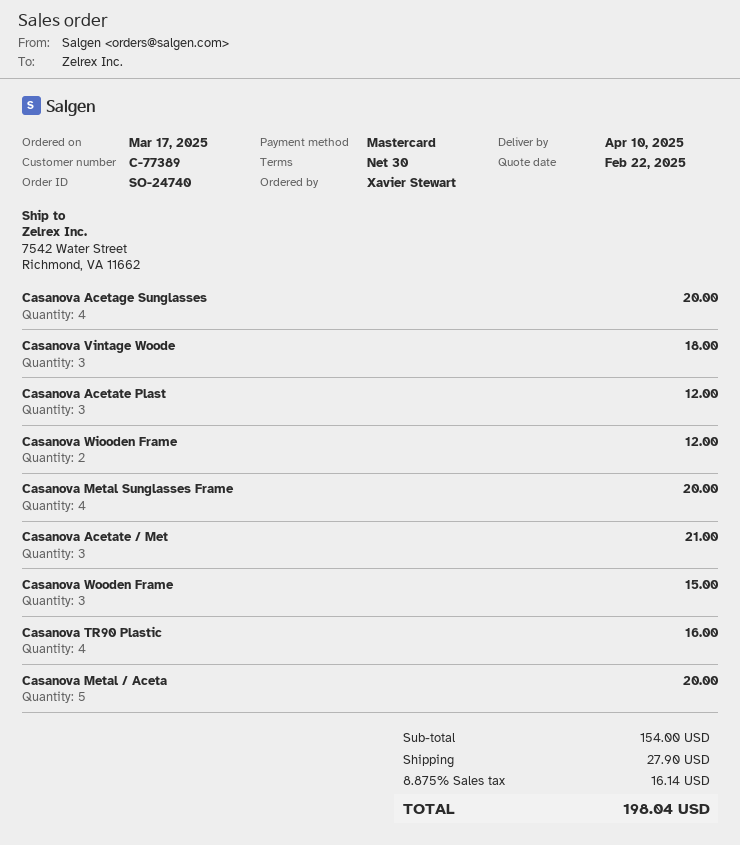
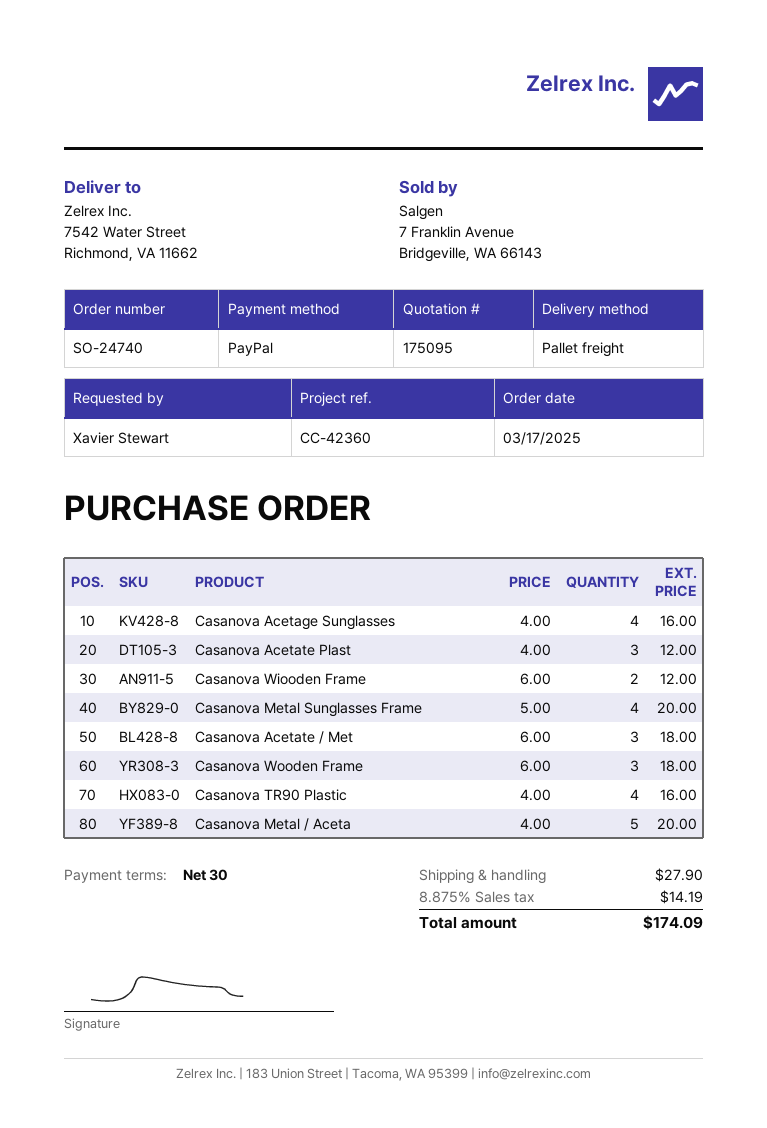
payment method: Mastercard -> PayPal
Casanova Acetage Sunglasses: 4 for 20.00 -> 4 for 16.00
Casanova Vintage Woode: 3 for 18.00 -> none
Casanova Acetate / Met: 3 for 21.00 -> 3 for 18.00
Casanova Wooden Frame: 3 for 15.00 -> 3 for 18.00
tax: 8.875% = 16.14 -> 8.875% = 14.19
total: 198.04 -> 174.09

